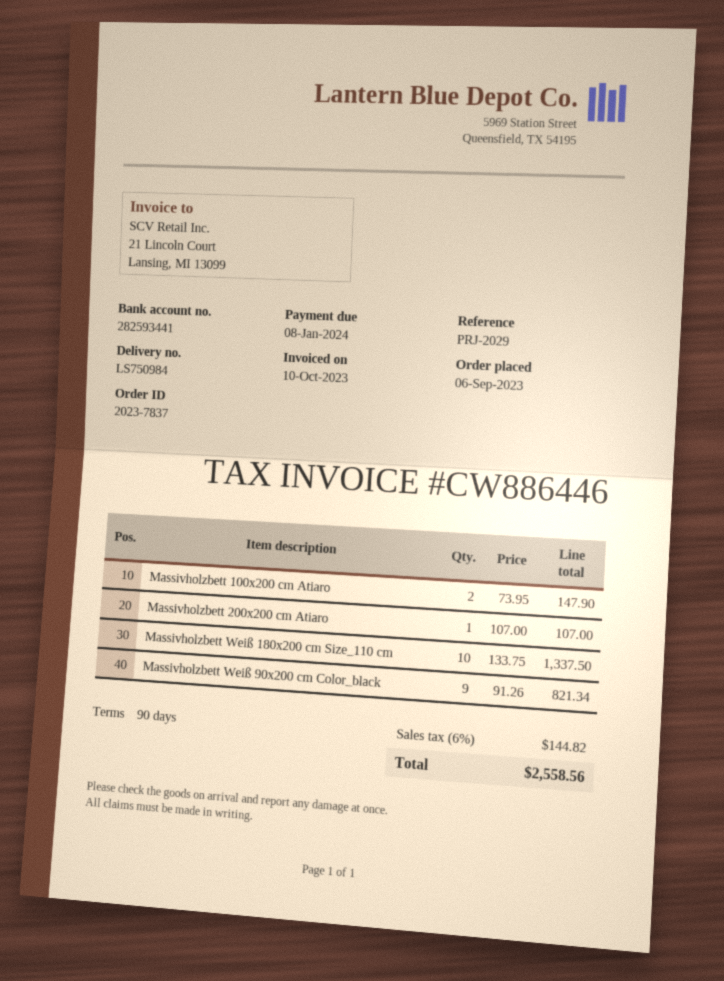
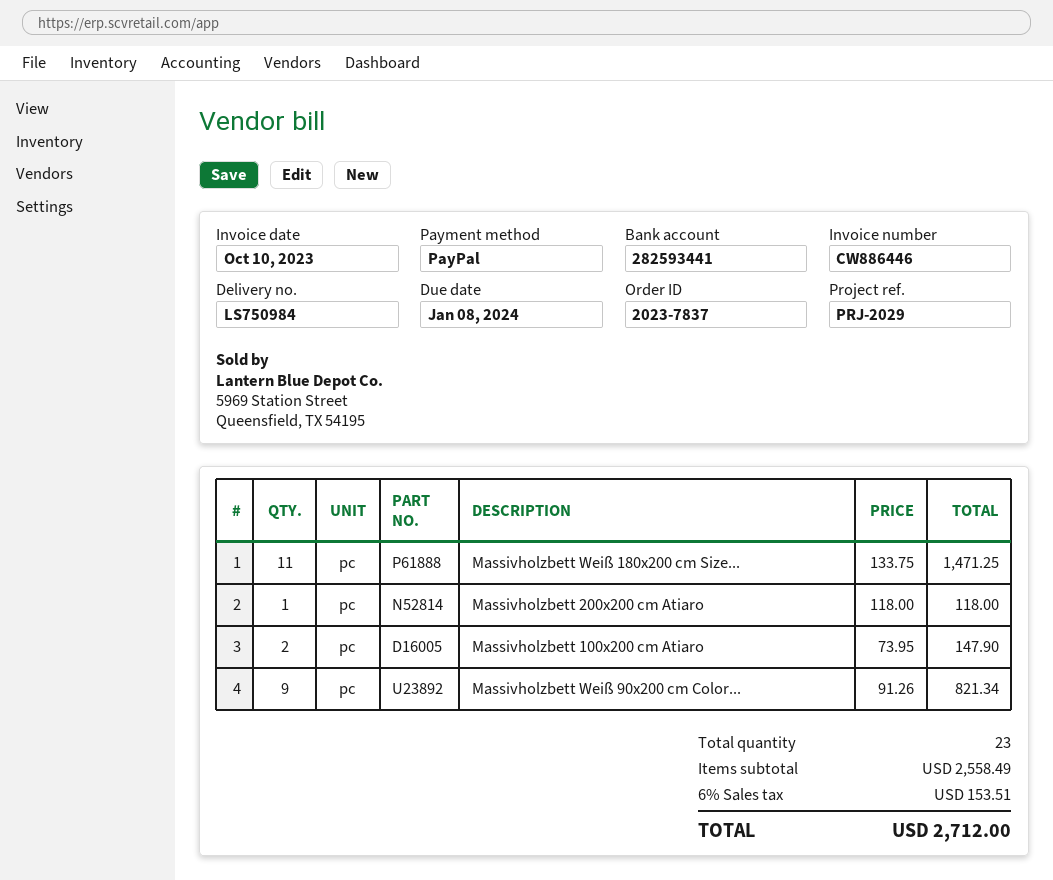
Massivholzbett 200x200 cm Atiaro: 1 x 107.00 = 107.00 -> 1 x 118.00 = 118.00
Massivholzbett Weiß 180x200 cm Size_110 cm: 10 x 133.75 = 1337.50 -> 11 x 133.75 = 1471.25
tax: 6% = 144.82 -> 6% = 153.51
total: 2558.56 -> 2712.00

